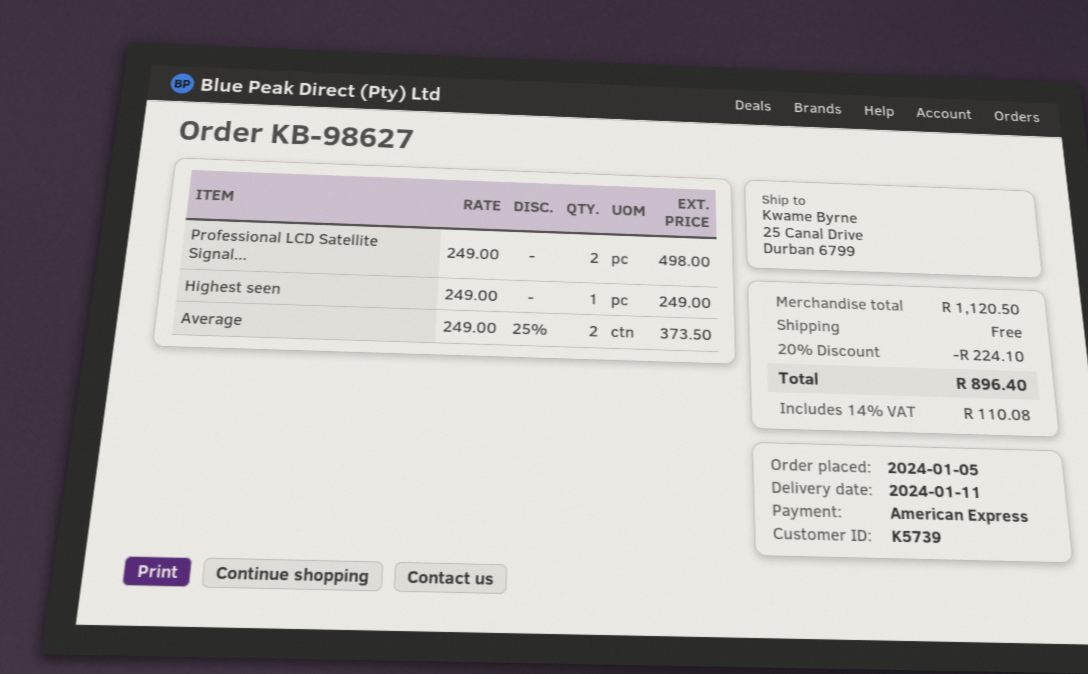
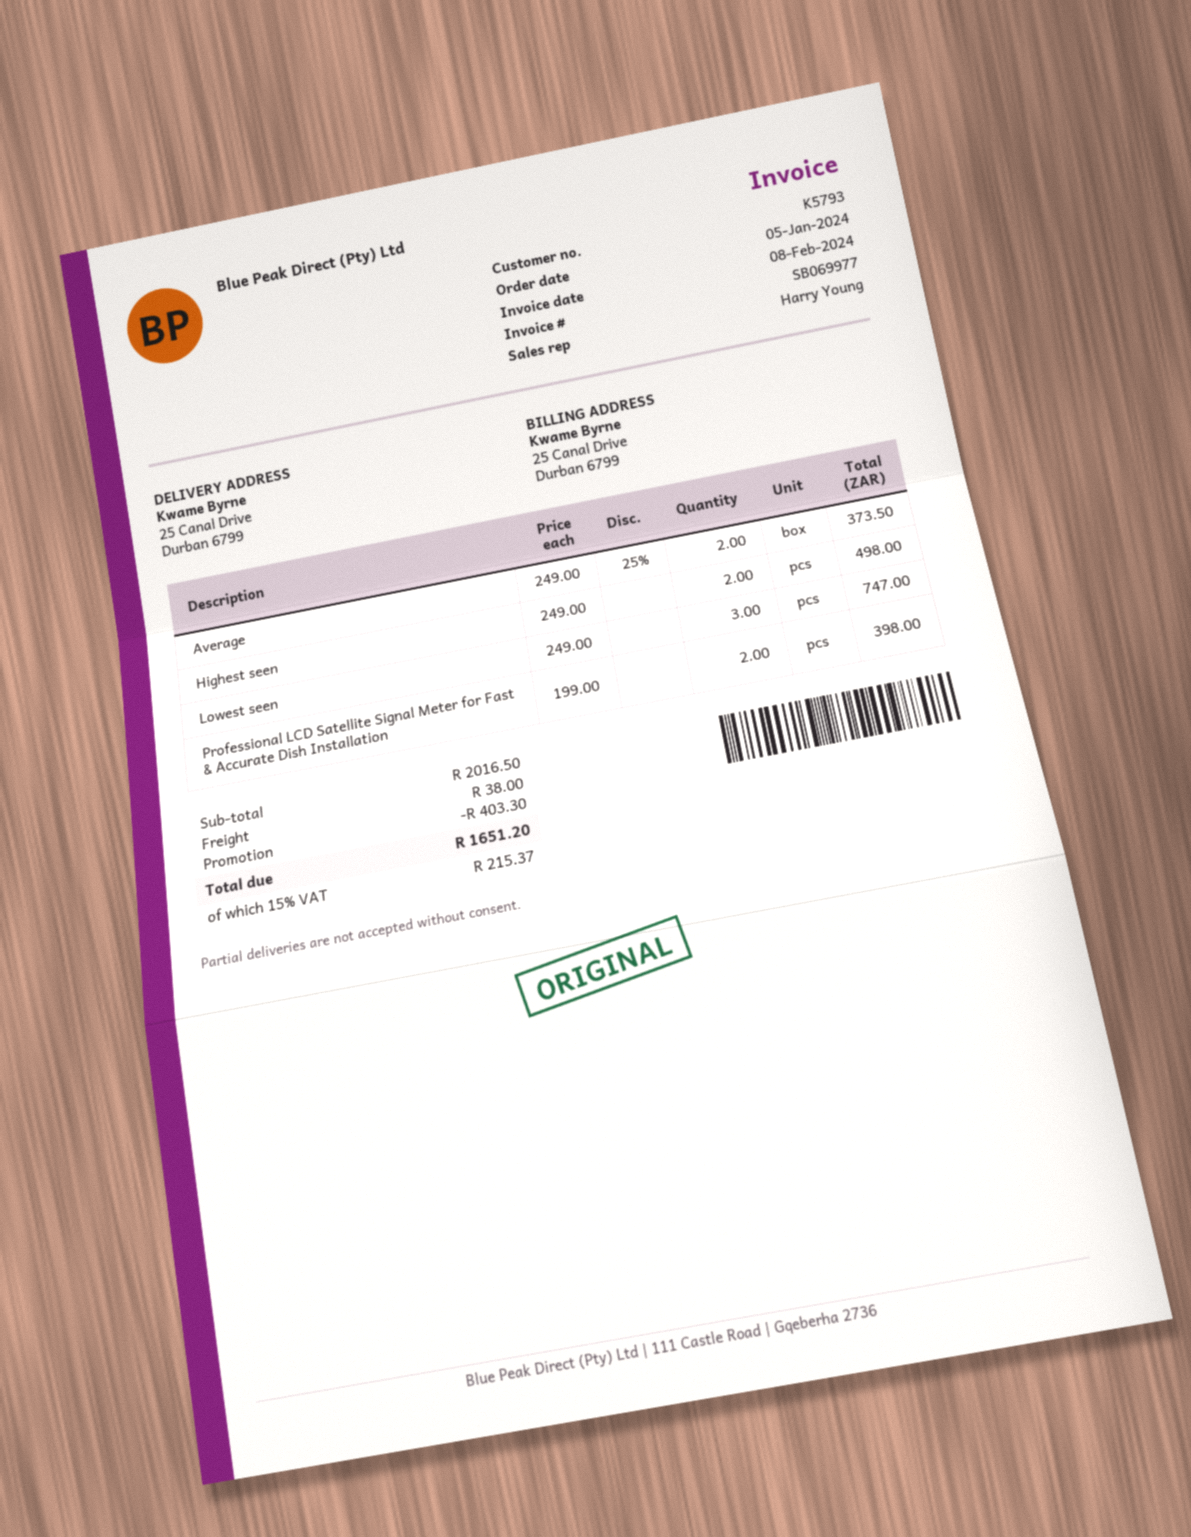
customer number: K5739 -> K5793
Professional LCD Satellite Signal...: 2 x 249.00 = 498.00 -> 2 x 199.00 = 398.00
Highest seen: 1 x 249.00 = 249.00 -> 2 x 249.00 = 498.00
Lowest seen: none -> 3 x 249.00 = 747.00
subtotal: 1120.50 -> 2016.50
discount: 224.10 -> 403.30
shipping: 0.00 -> 38.00
tax: 14% = 110.08 -> 15% = 215.37
total: 896.40 -> 1651.20

